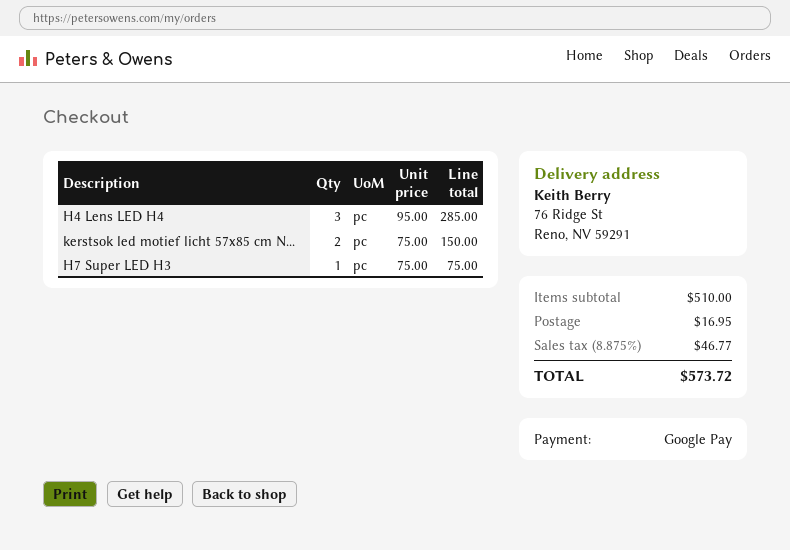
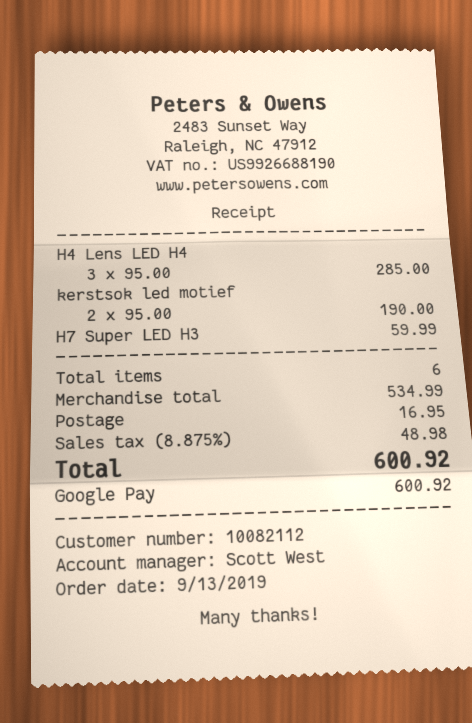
kerstsok led motief licht 57x85 cm N...: 2 x 75.00 = 150.00 -> 2 x 95.00 = 190.00
H7 Super LED H3: 1 x 75.00 = 75.00 -> 1 x 59.99 = 59.99
subtotal: 510.00 -> 534.99
tax: 8.875% = 46.77 -> 8.875% = 48.98
total: 573.72 -> 600.92

